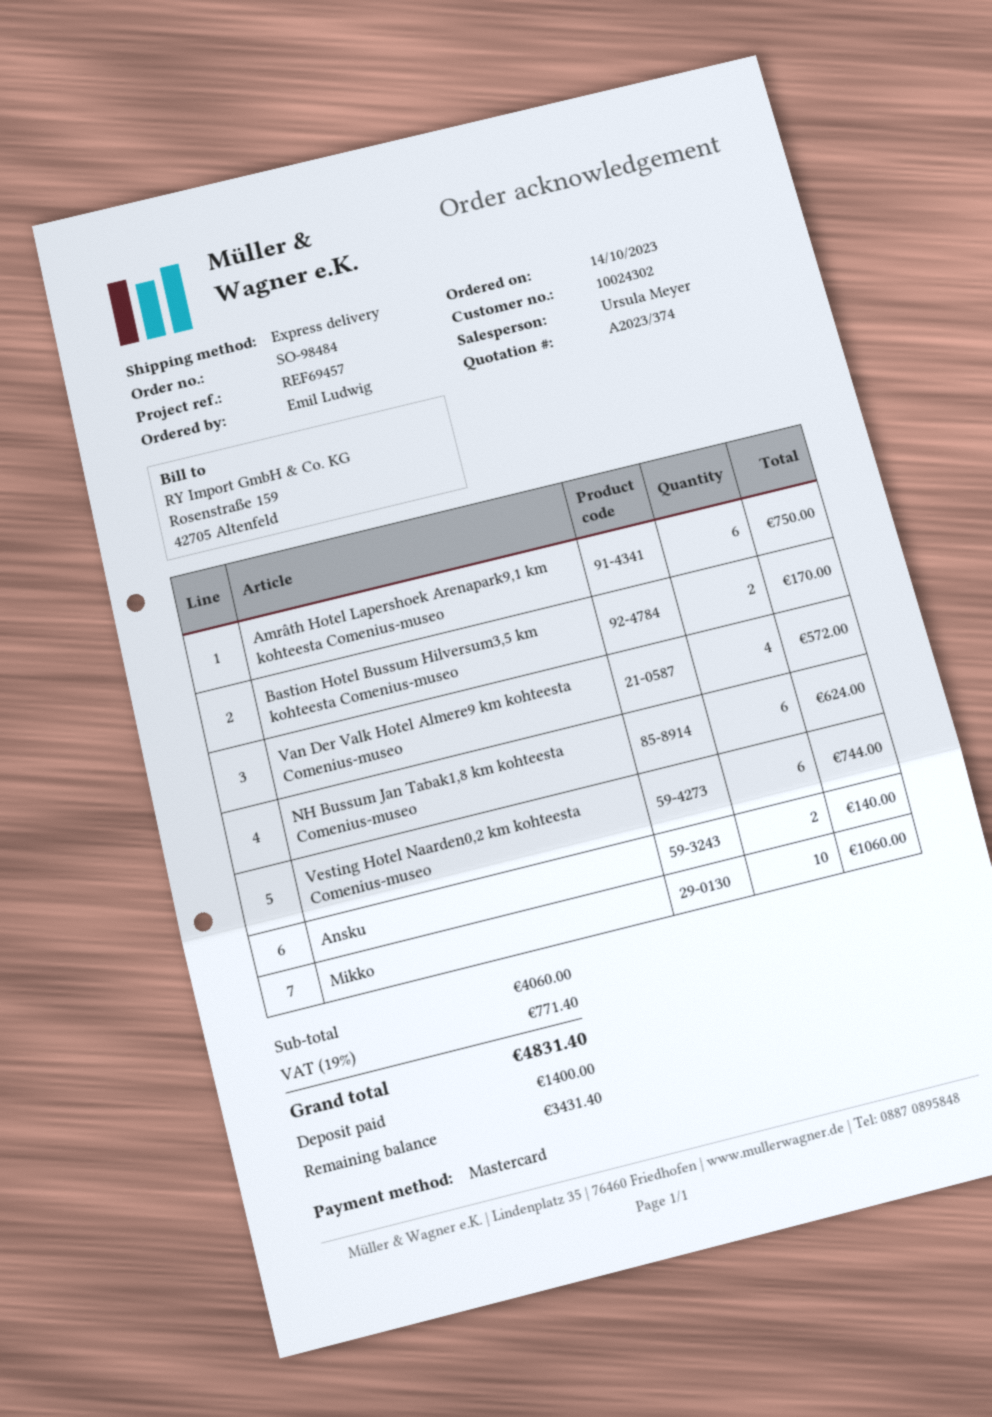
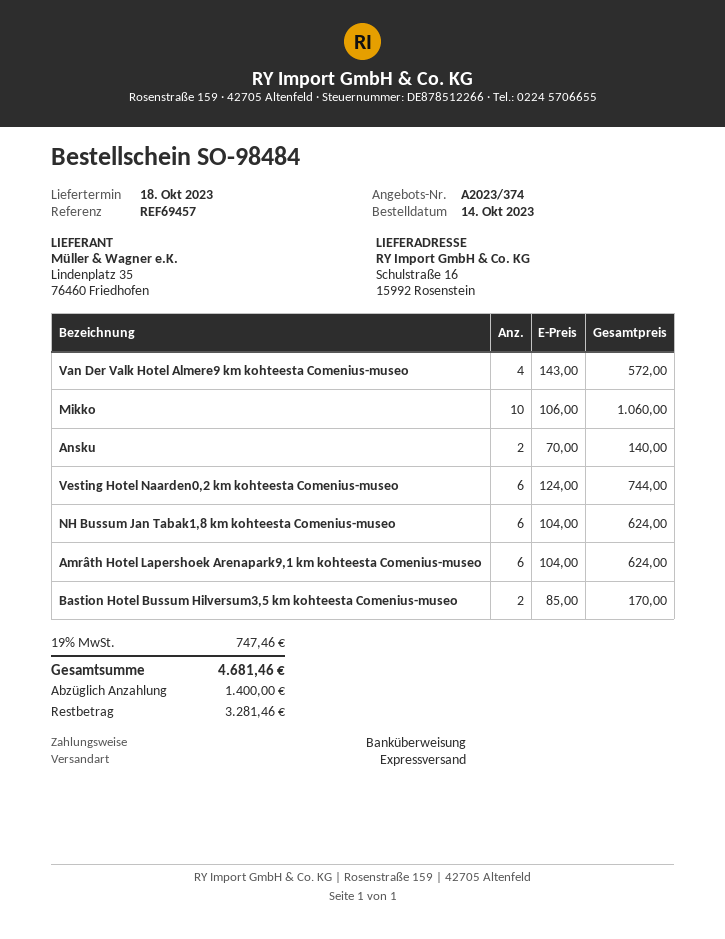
payment method: Mastercard -> bank transfer
Amrâth Hotel Lapershoek Arenapark9,1 km kohteesta Comenius-museo: 6 for 750.00 -> 6 for 624.00
tax: 19% = 771.40 -> 19% = 747.46
total: 4831.40 -> 4681.46
balance: 3431.40 -> 3281.46

